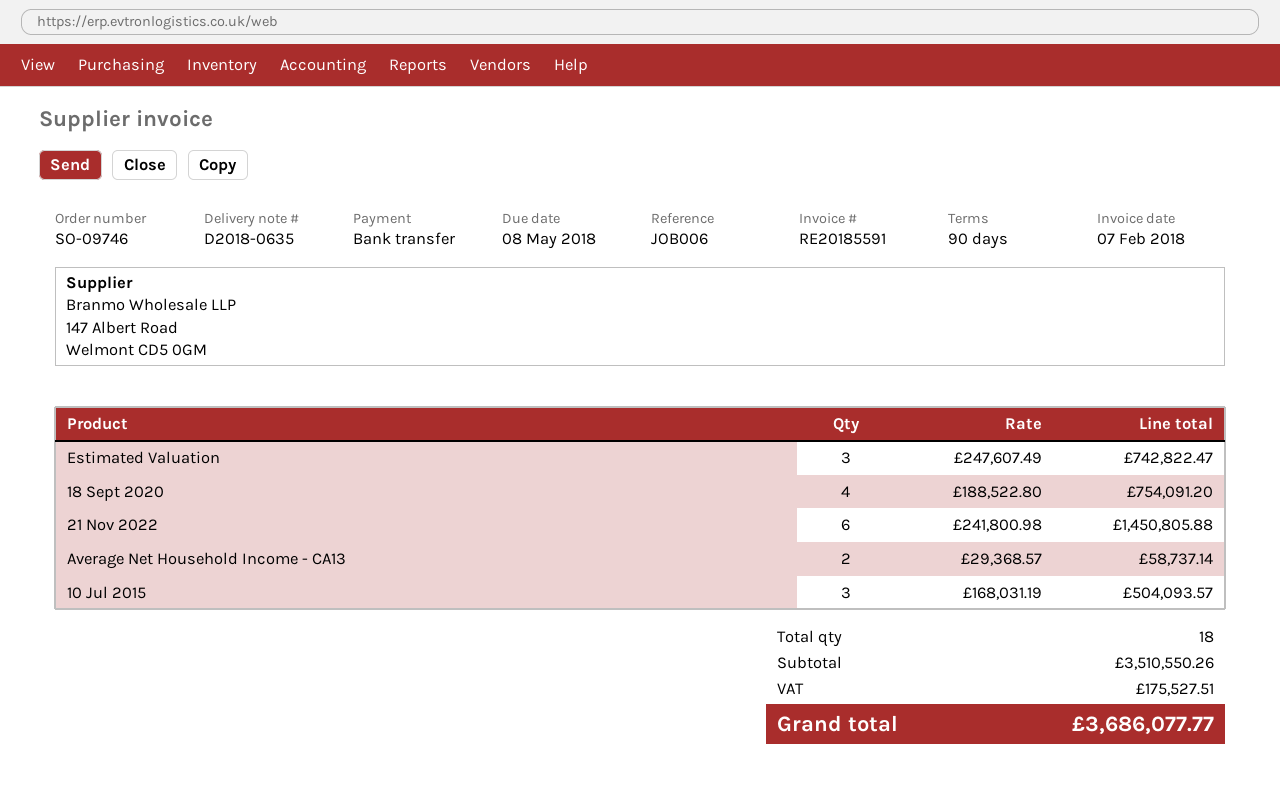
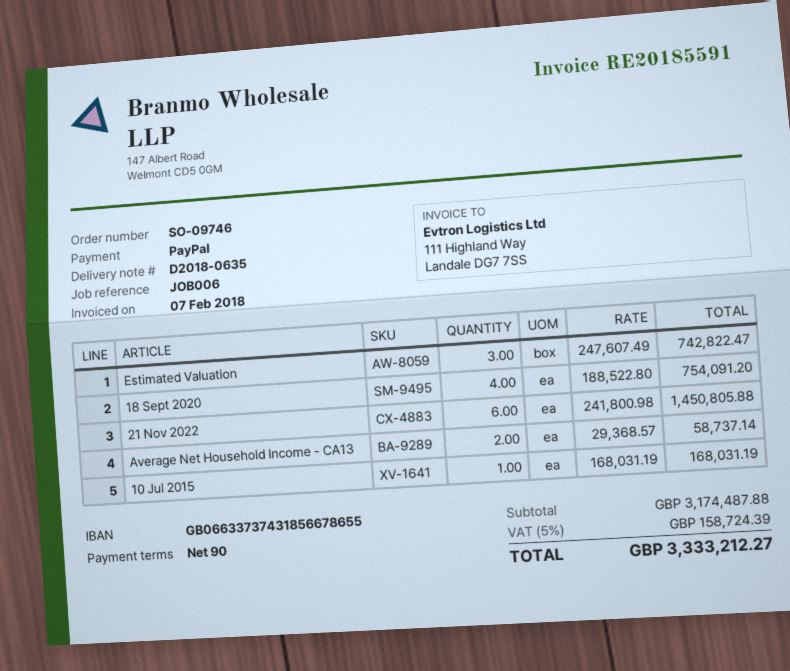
payment method: bank transfer -> PayPal
10 Jul 2015: 3 x 168031.19 = 504093.57 -> 1 x 168031.19 = 168031.19
subtotal: 3510550.26 -> 3174487.88
tax: 175527.51 -> 158724.39
total: 3686077.77 -> 3333212.27

